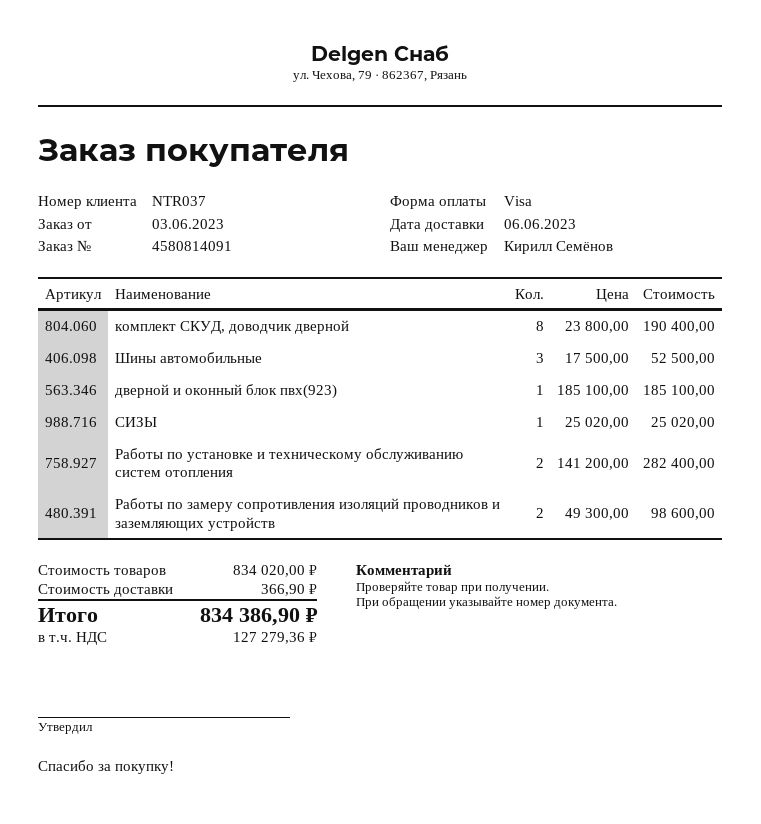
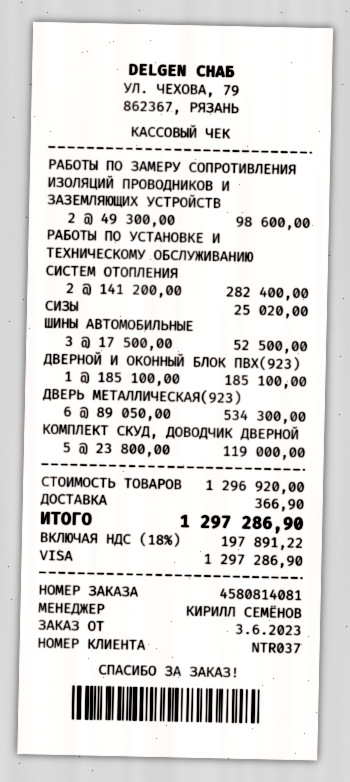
order number: 4580814091 -> 4580814081
комплект СКУД, доводчик дверной: 8 x 23800.00 = 190400.00 -> 5 x 23800.00 = 119000.00
ДВЕРЬ МЕТАЛЛИЧЕСКАЯ(923): none -> 6 x 89050.00 = 534300.00
subtotal: 834020.00 -> 1296920.00
tax: 127279.36 -> 197891.22
total: 834386.90 -> 1297286.90

